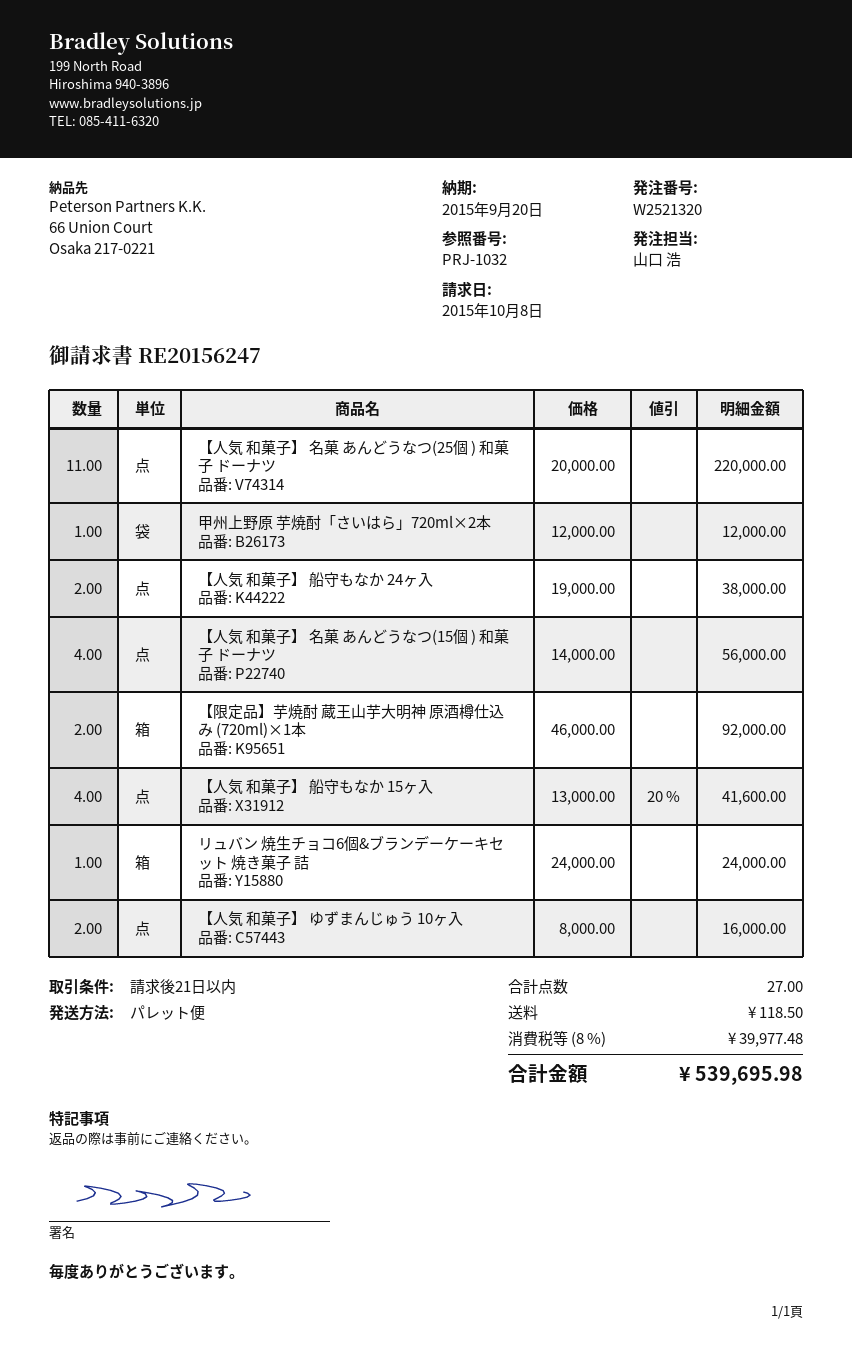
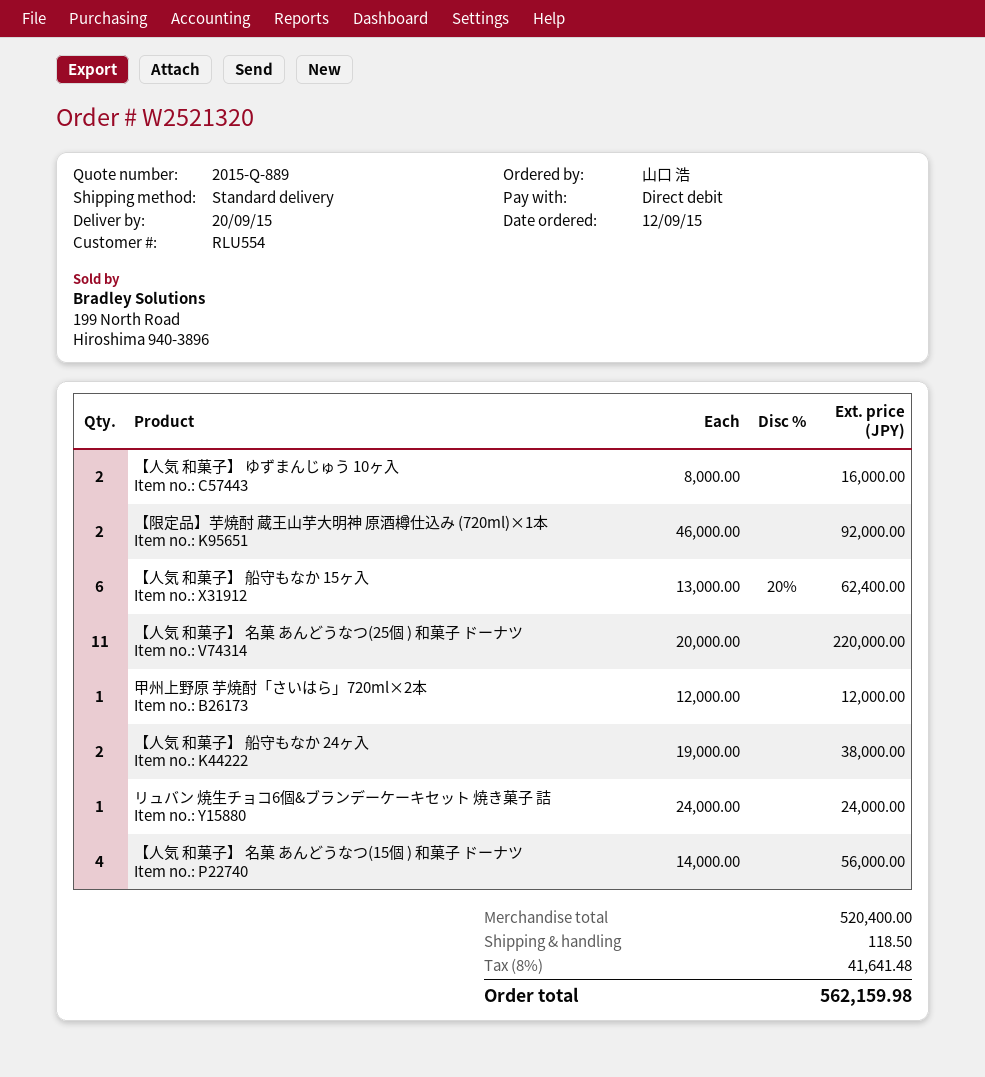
shipping method: pallet freight -> standard
【人気 和菓子】 船守もなか 15ヶ入: 4 x 13000.00 - 20% = 41600.00 -> 6 x 13000.00 - 20% = 62400.00
tax: 8% = 39977.48 -> 8% = 41641.48
total: 539695.98 -> 562159.98

